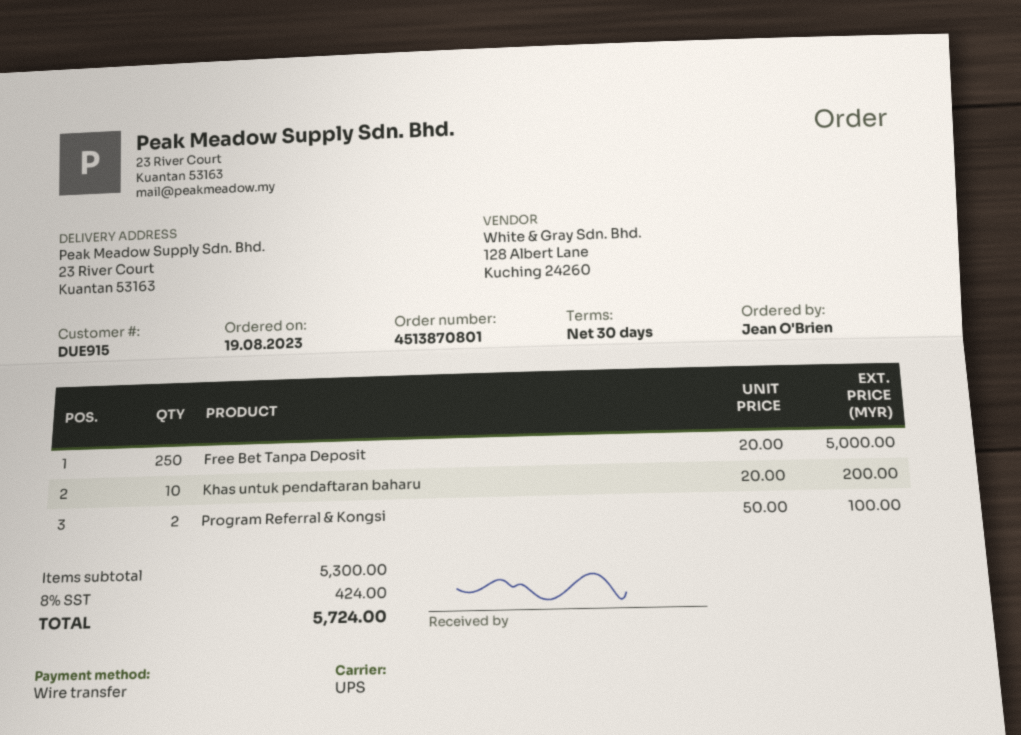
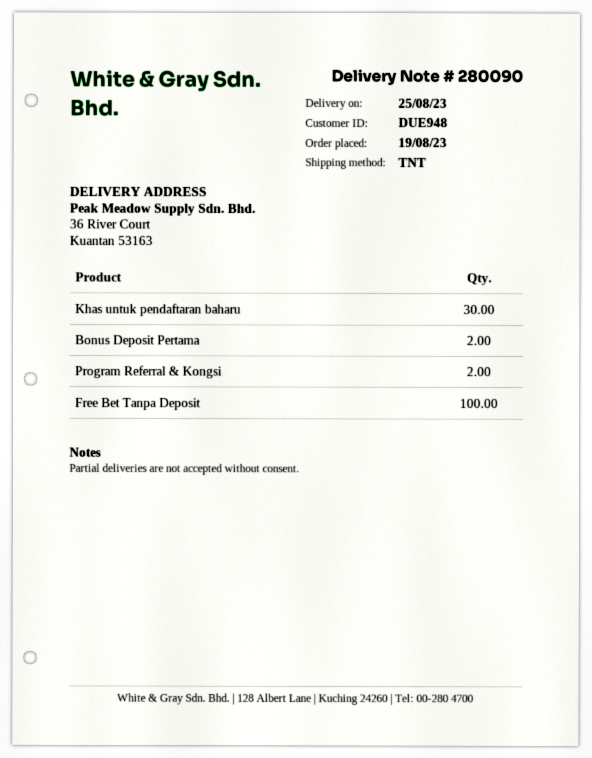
customer number: DUE915 -> DUE948
shipping method: UPS -> TNT
ship to: 23 River Court, Kuantan 53163 -> 36 River Court, Kuantan 53163
Free Bet Tanpa Deposit: 250 -> 100
Khas untuk pendaftaran baharu: 10 -> 30
Bonus Deposit Pertama: none -> 2

